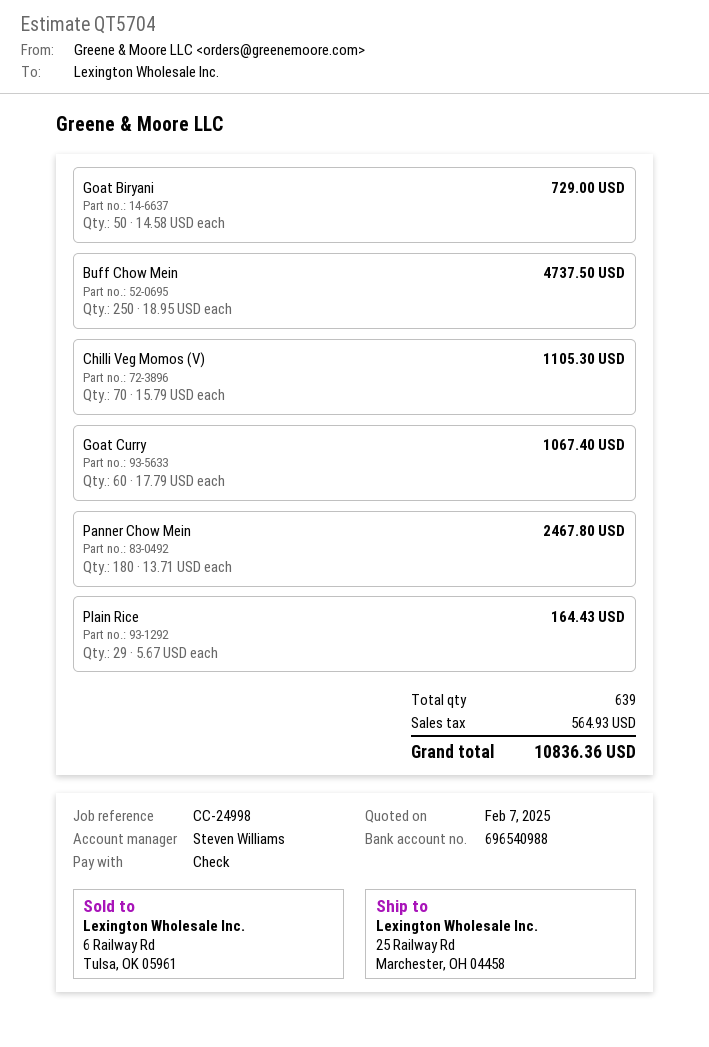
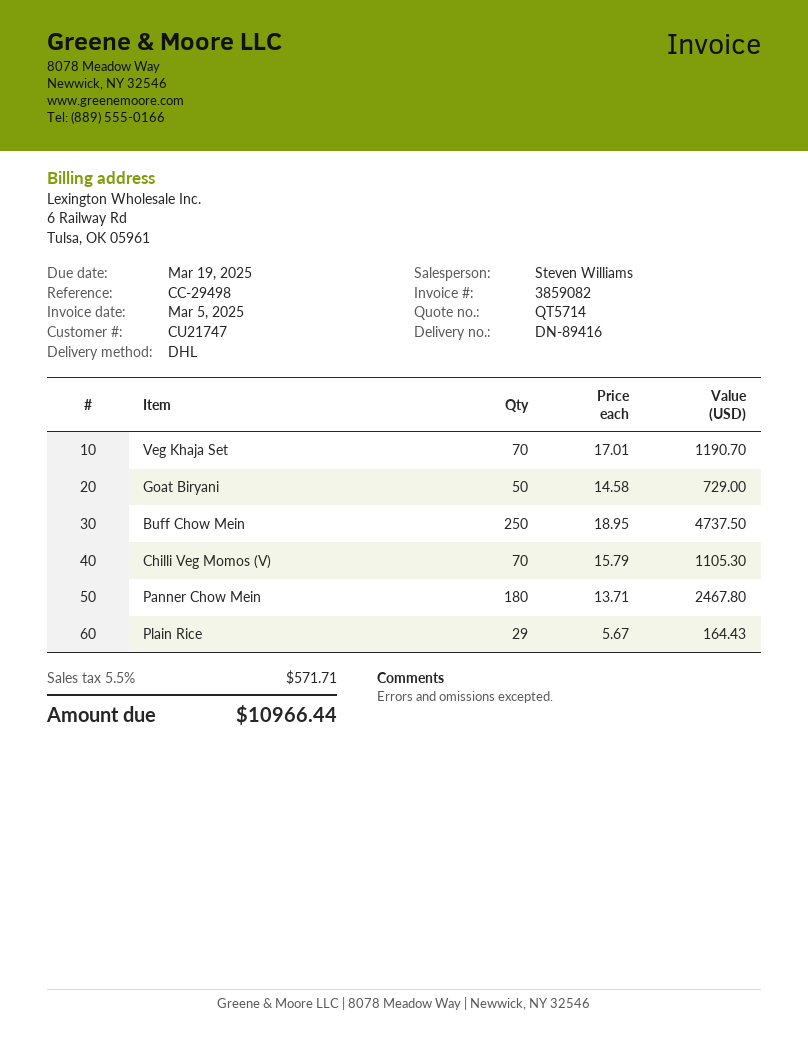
quote number: QT5704 -> QT5714
reference: CC-24998 -> CC-29498
Goat Curry: 60 x 17.79 = 1067.40 -> none
Veg Khaja Set: none -> 70 x 17.01 = 1190.70
tax: 564.93 -> 571.71
total: 10836.36 -> 10966.44

